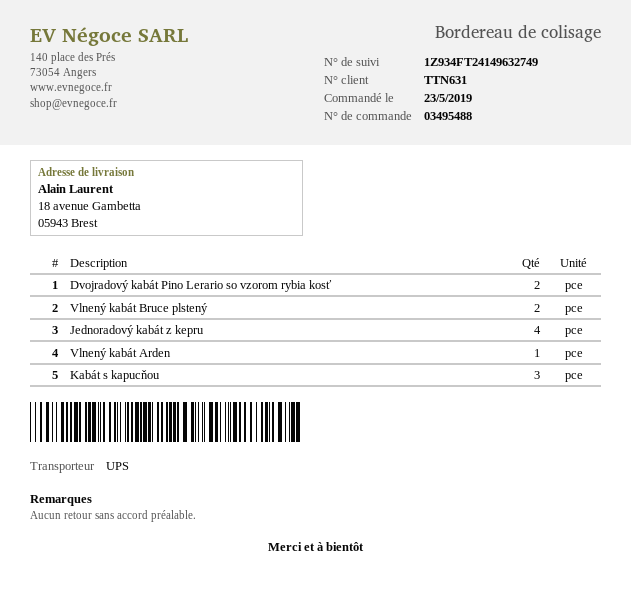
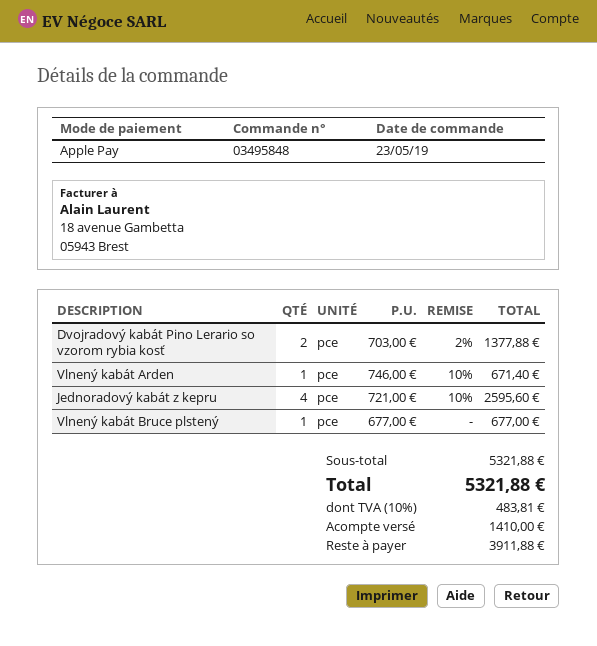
order number: 03495488 -> 03495848
Vlnený kabát Bruce plstený: 2 -> 1
Kabát s kapucňou: 3 -> none

